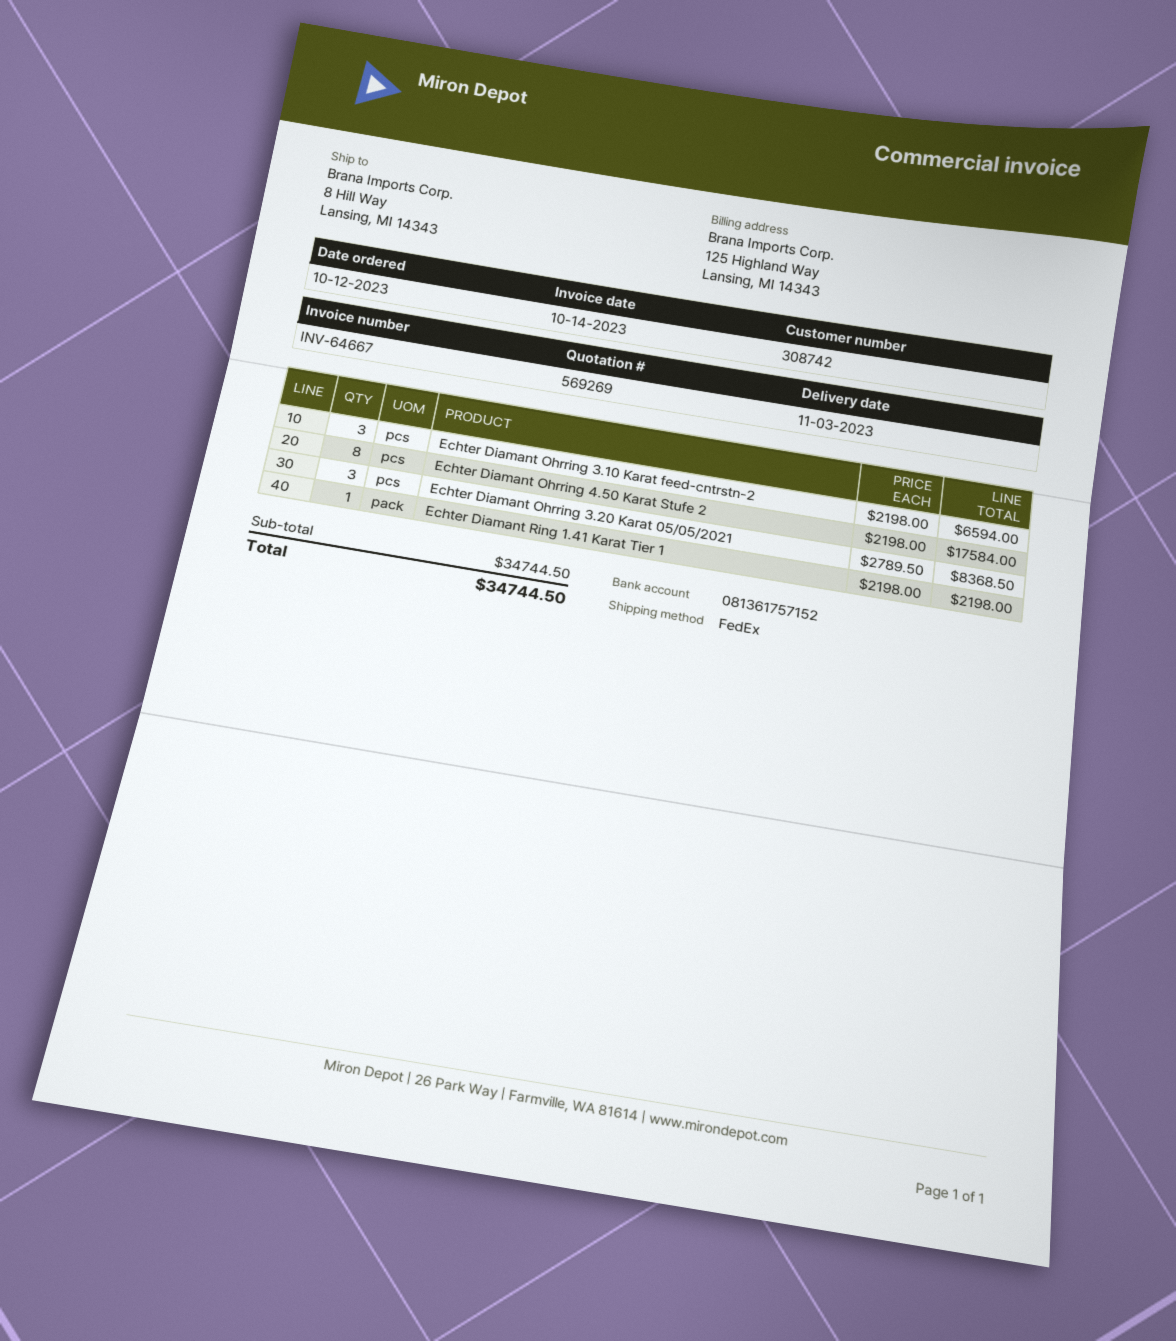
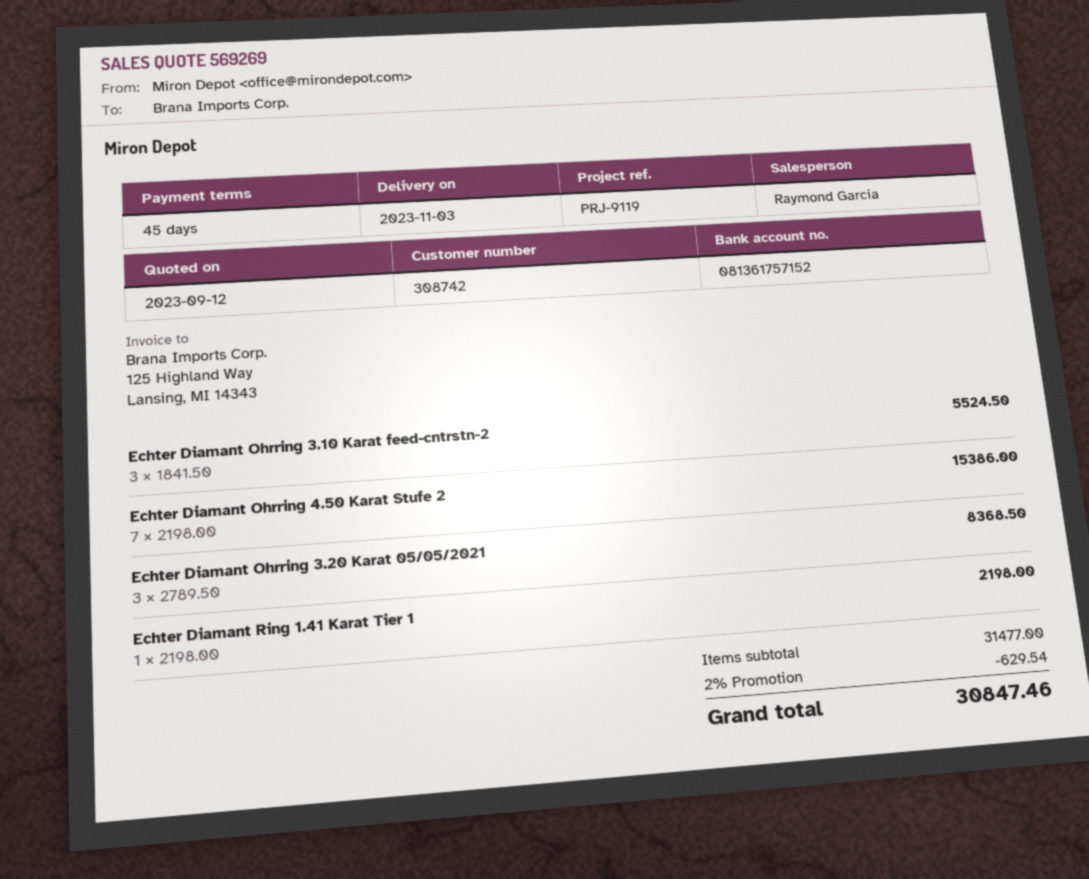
Echter Diamant Ohrring 3.10 Karat feed-cntrstn-2: 3 x 2198.00 = 6594.00 -> 3 x 1841.50 = 5524.50
Echter Diamant Ohrring 4.50 Karat Stufe 2: 8 x 2198.00 = 17584.00 -> 7 x 2198.00 = 15386.00
subtotal: 34744.50 -> 31477.00
discount: none -> 2% = 629.54
total: 34744.50 -> 30847.46

